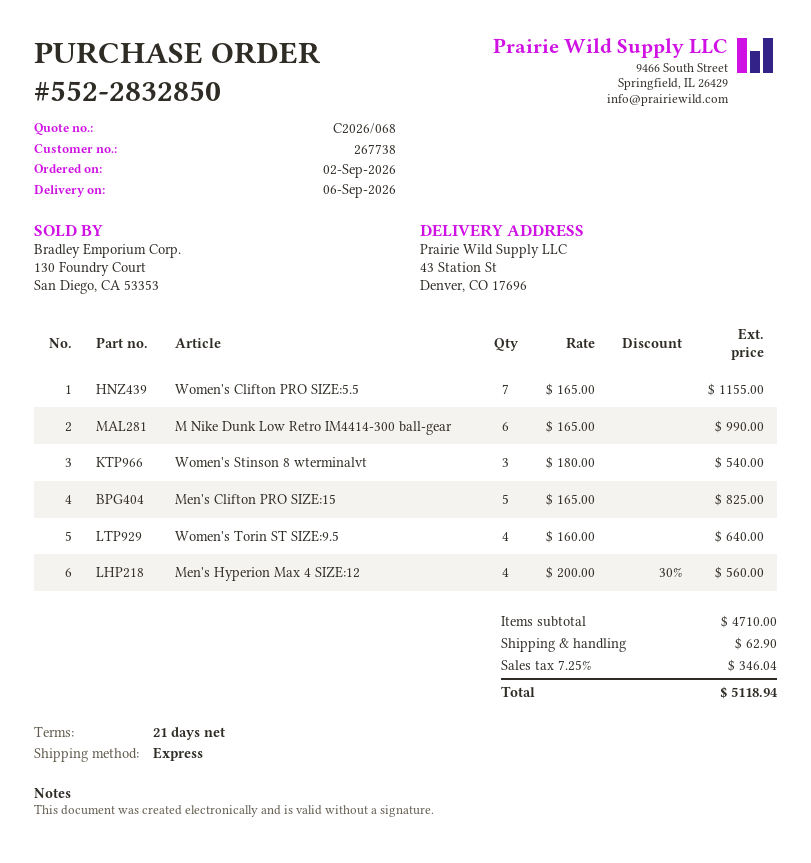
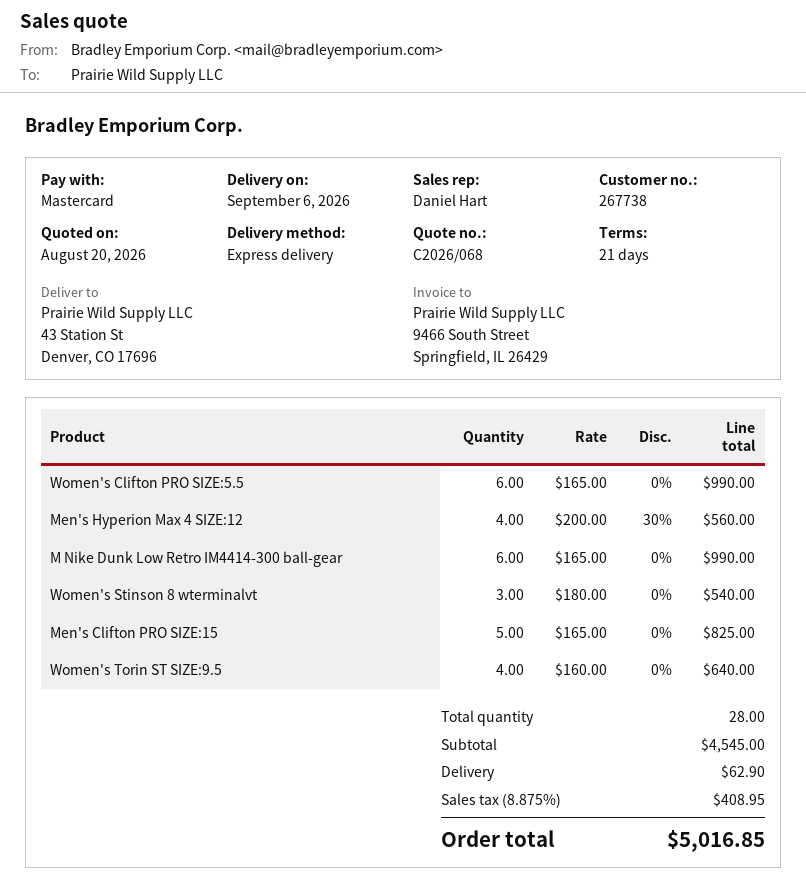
Women's Clifton PRO SIZE:5.5: 7 x 165.00 = 1155.00 -> 6 x 165.00 = 990.00
subtotal: 4710.00 -> 4545.00
tax: 7.25% = 346.04 -> 8.875% = 408.95
total: 5118.94 -> 5016.85

